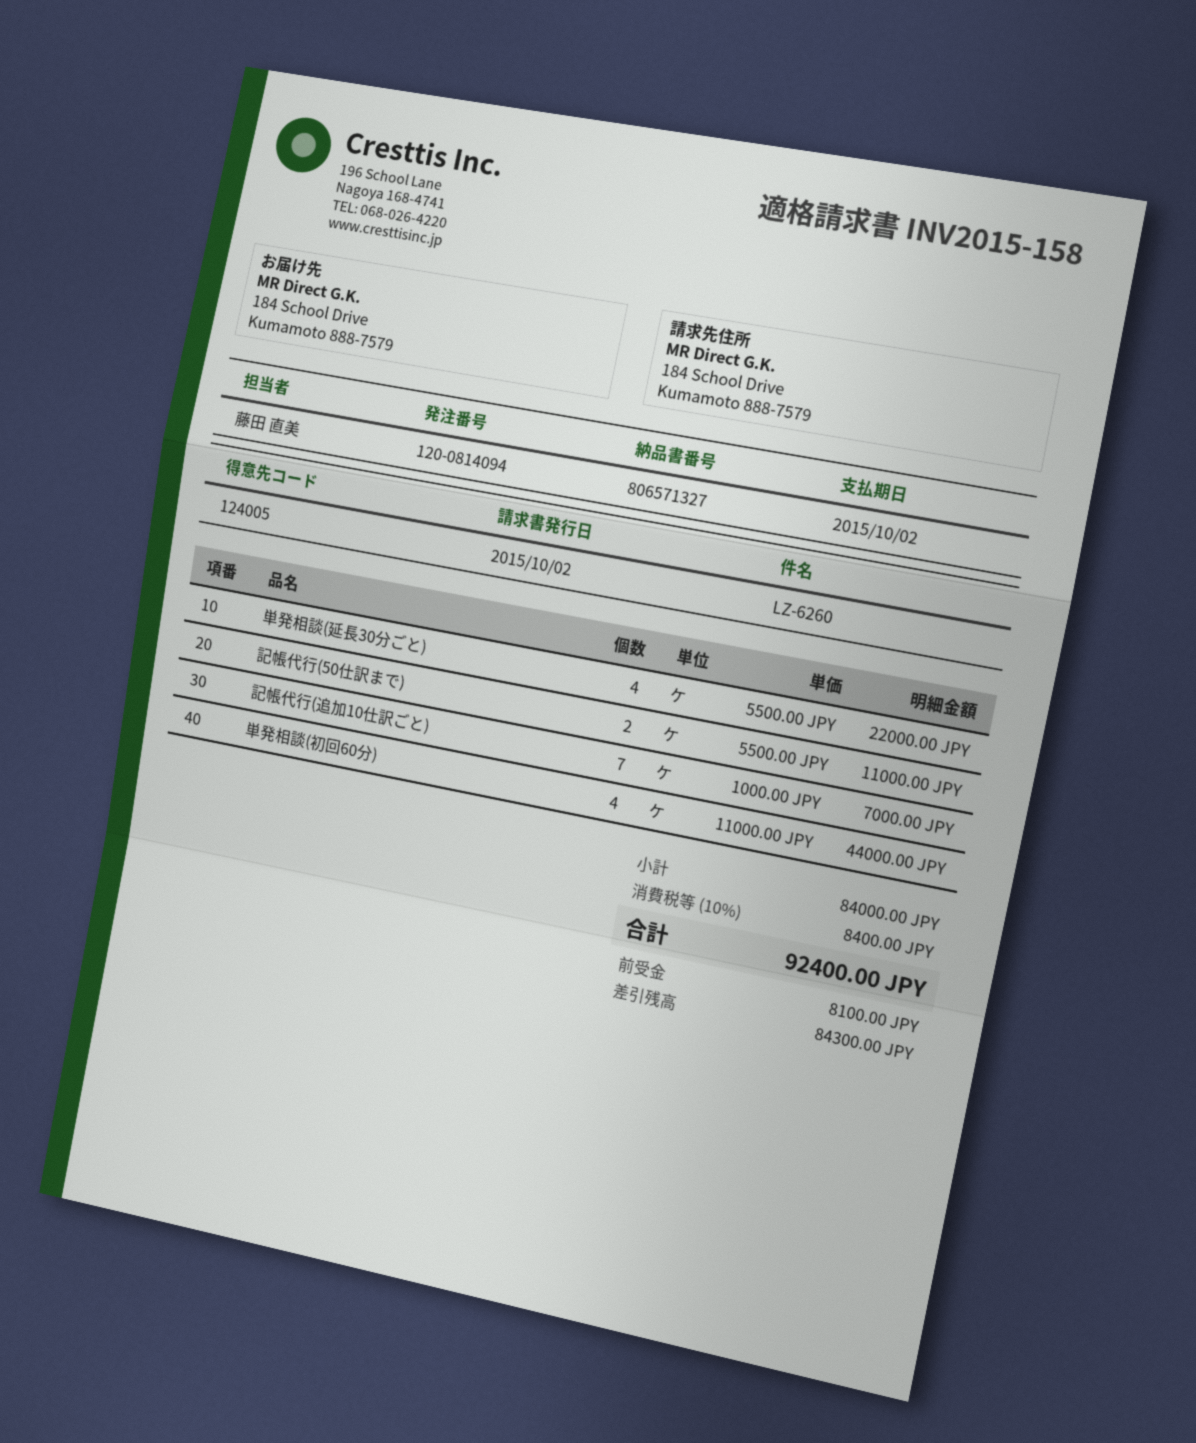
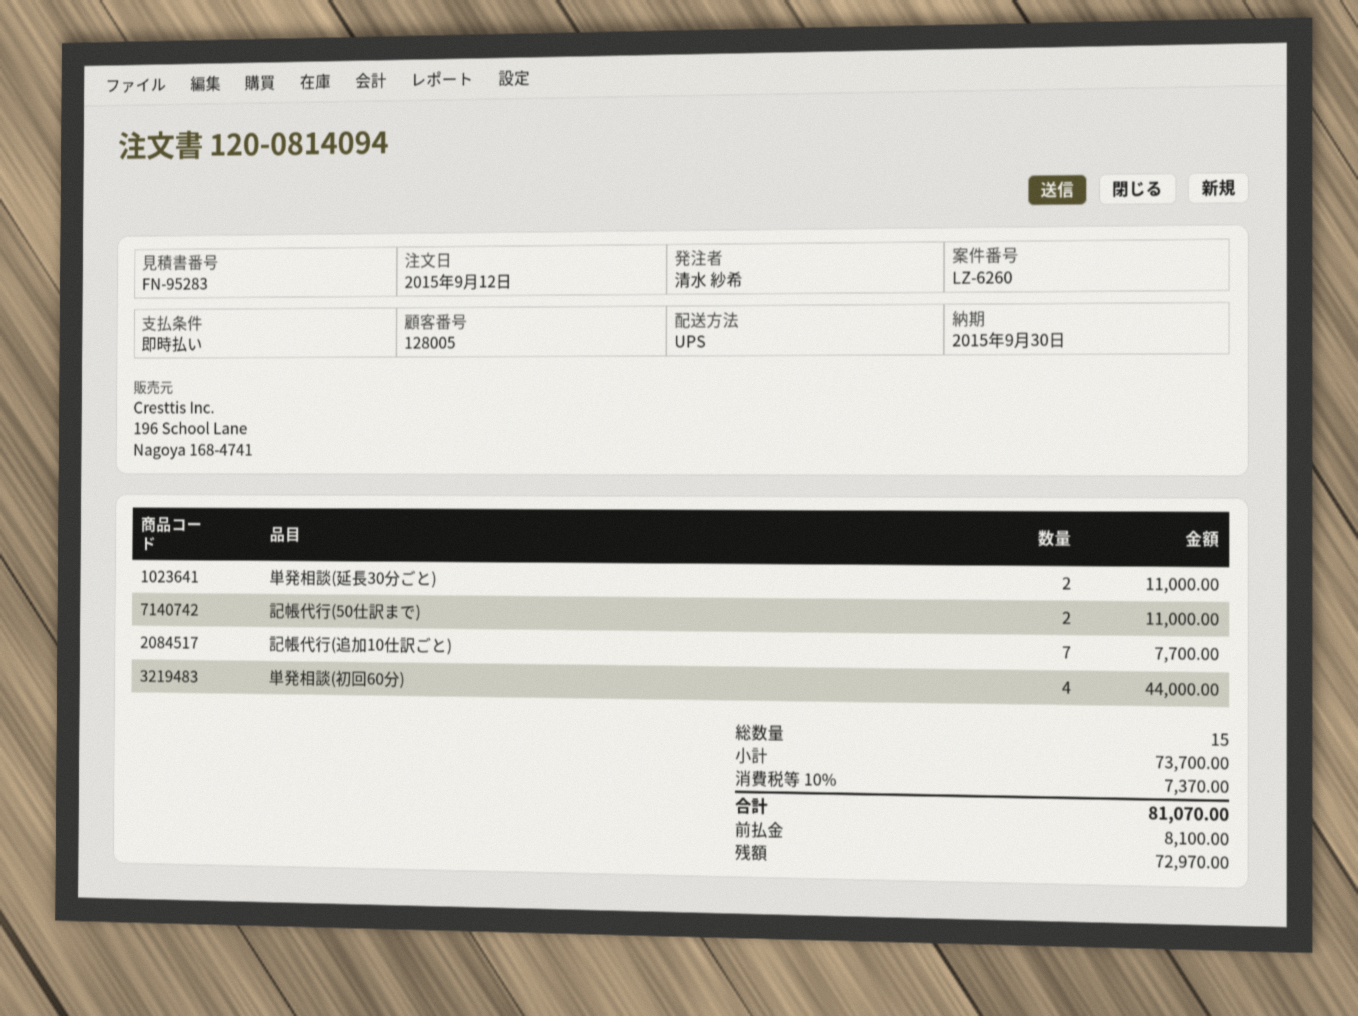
customer number: 124005 -> 128005
単発相談(延長30分ごと): 4 for 22000.00 -> 2 for 11000.00
記帳代行(追加10仕訳ごと): 7 for 7000.00 -> 7 for 7700.00
subtotal: 84000.00 -> 73700.00
tax: 10% = 8400.00 -> 10% = 7370.00
total: 92400.00 -> 81070.00
balance: 84300.00 -> 72970.00

